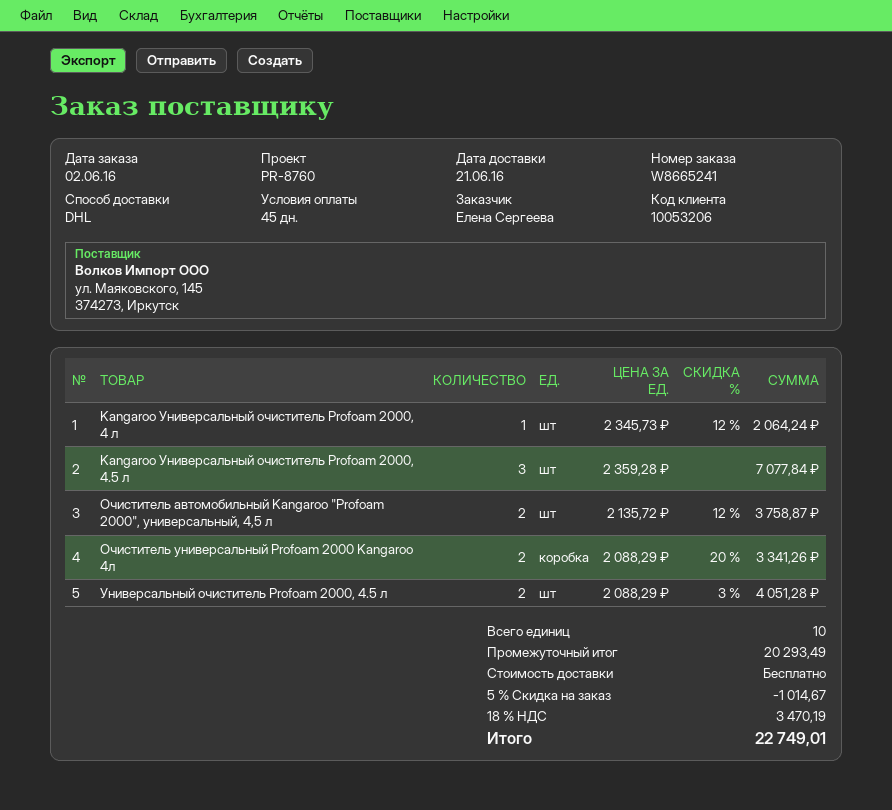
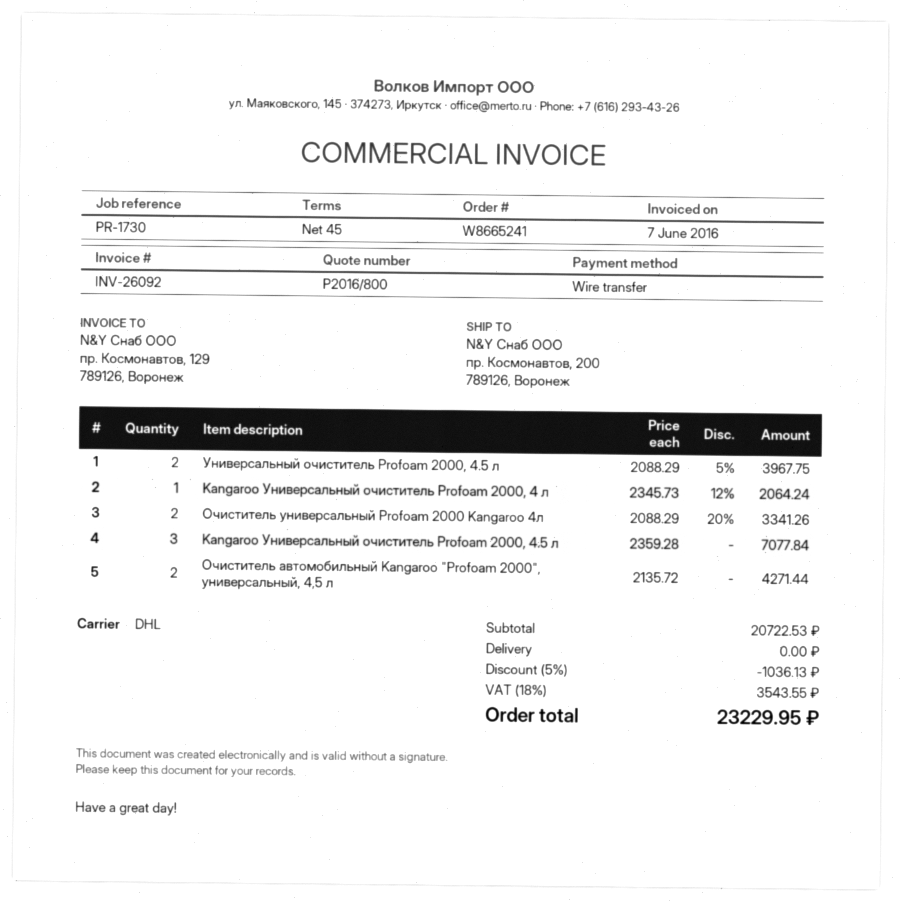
reference: PR-8760 -> PR-1730
Очиститель автомобильный Kangaroo "Profoam 2000", универсальный, 4,5 л: 2 x 2135.72 - 12% = 3758.87 -> 2 x 2135.72 = 4271.44
Универсальный очиститель Profoam 2000, 4.5 л: 2 x 2088.29 - 3% = 4051.28 -> 2 x 2088.29 - 5% = 3967.75
subtotal: 20293.49 -> 20722.53
discount: 5% = 1014.67 -> 5% = 1036.13
tax: 18% = 3470.19 -> 18% = 3543.55
total: 22749.01 -> 23229.95

